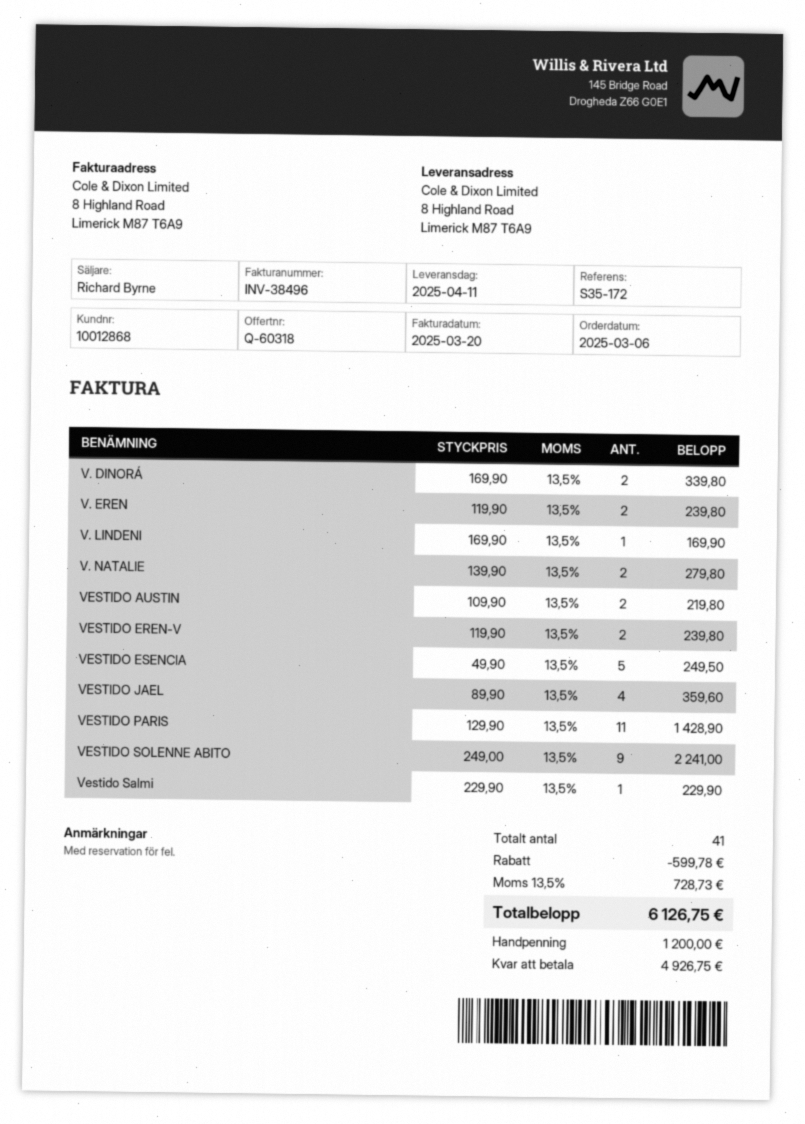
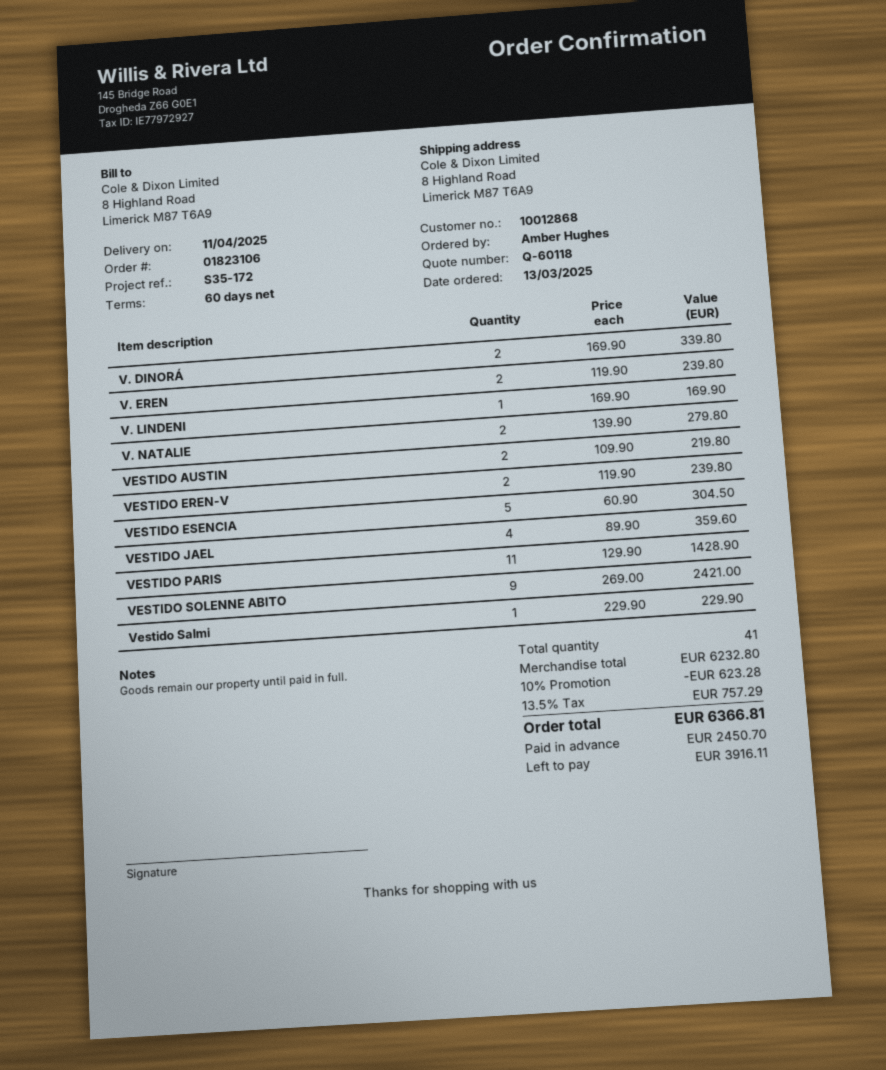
quote number: Q-60318 -> Q-60118
order date: 2025-03-06 -> 2025-03-13
VESTIDO ESENCIA: 5 x 49.90 = 249.50 -> 5 x 60.90 = 304.50
VESTIDO SOLENNE ABITO: 9 x 249.00 = 2241.00 -> 9 x 269.00 = 2421.00
discount: 599.78 -> 623.28
tax: 13.5% = 728.73 -> 13.5% = 757.29
total: 6126.75 -> 6366.81
deposit: 1200.00 -> 2450.70
balance: 4926.75 -> 3916.11

